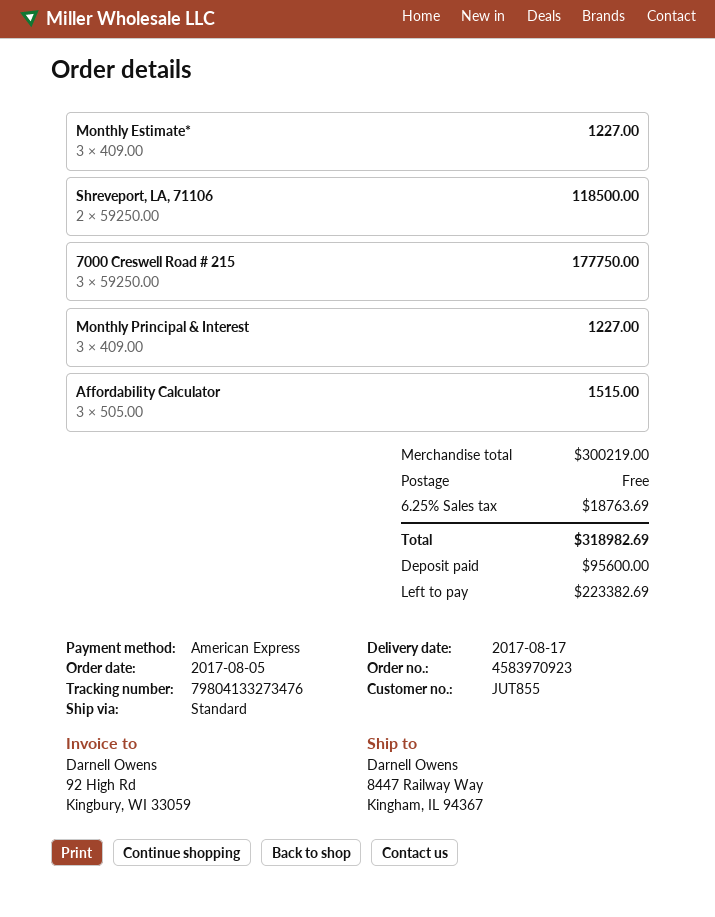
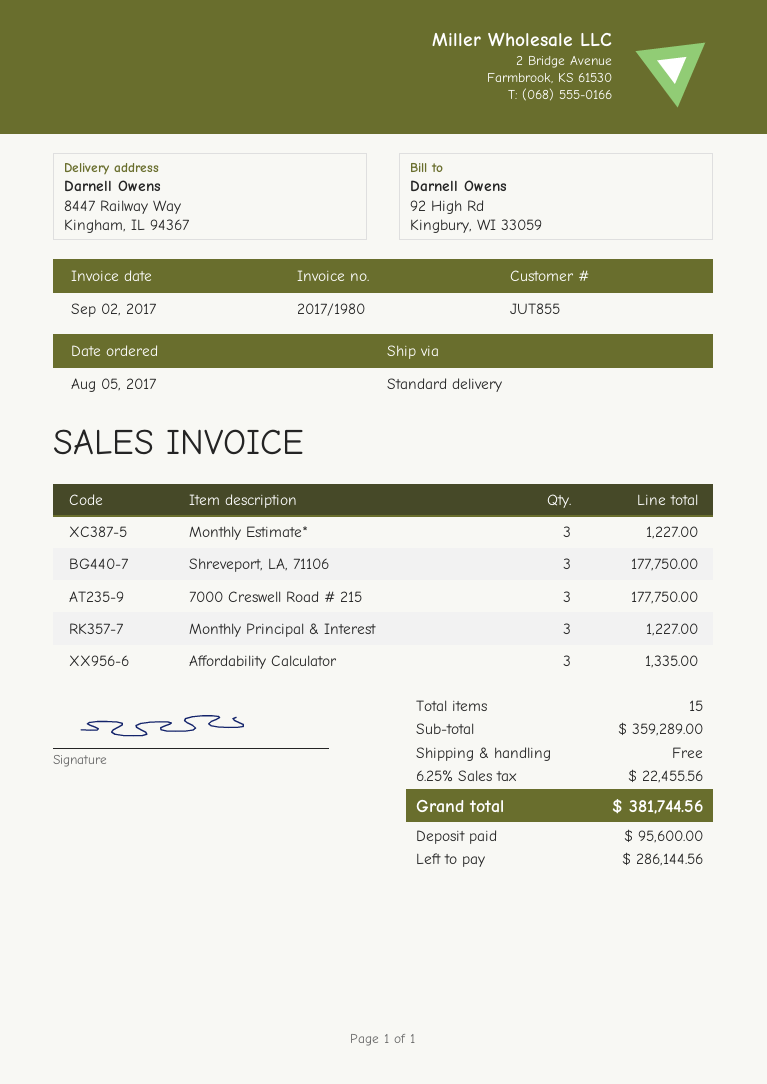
Shreveport, LA, 71106: 2 for 118500.00 -> 3 for 177750.00
Affordability Calculator: 3 for 1515.00 -> 3 for 1335.00
subtotal: 300219.00 -> 359289.00
tax: 6.25% = 18763.69 -> 6.25% = 22455.56
total: 318982.69 -> 381744.56
balance: 223382.69 -> 286144.56

